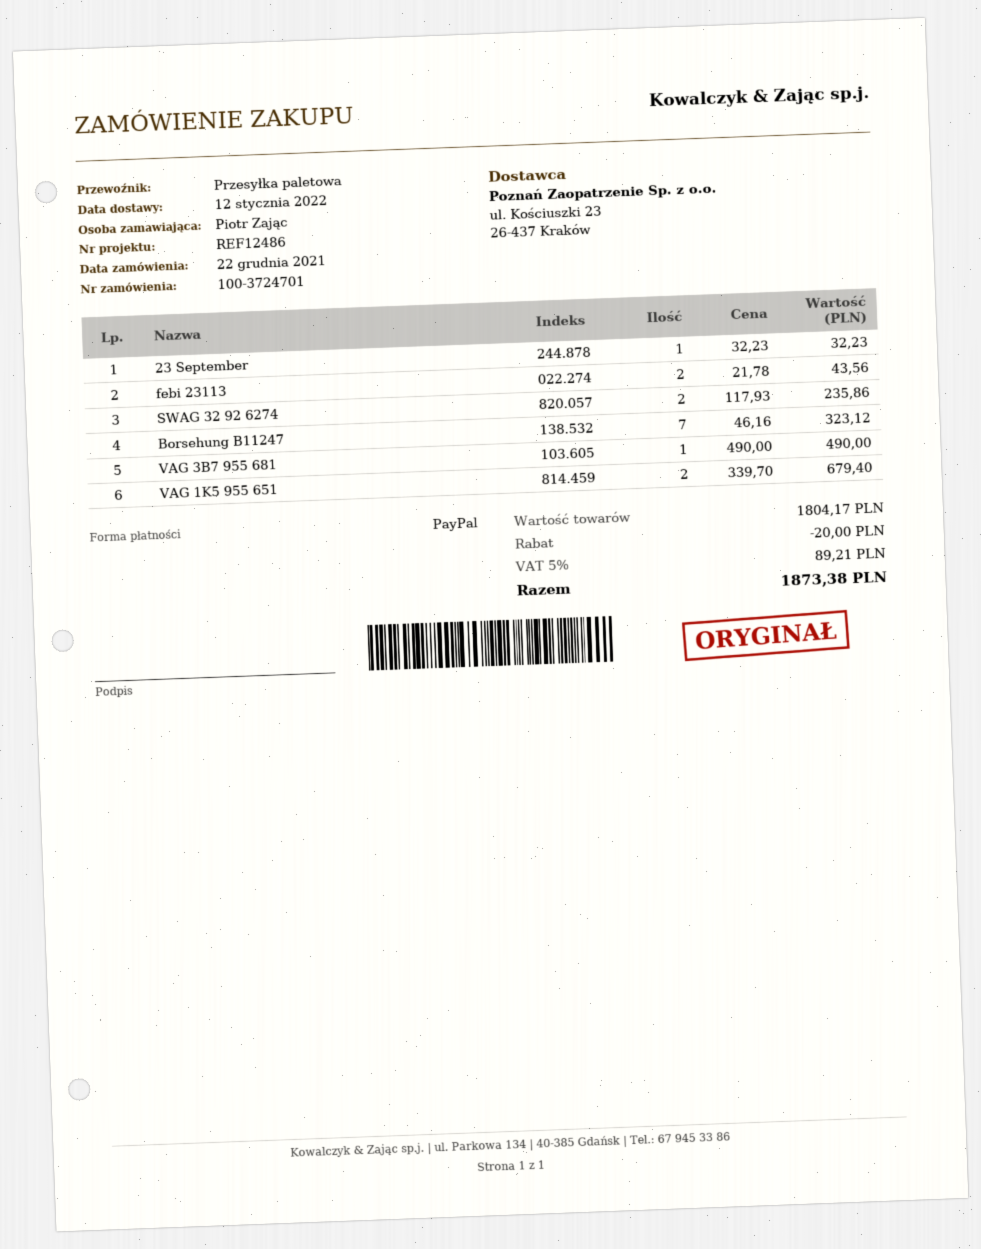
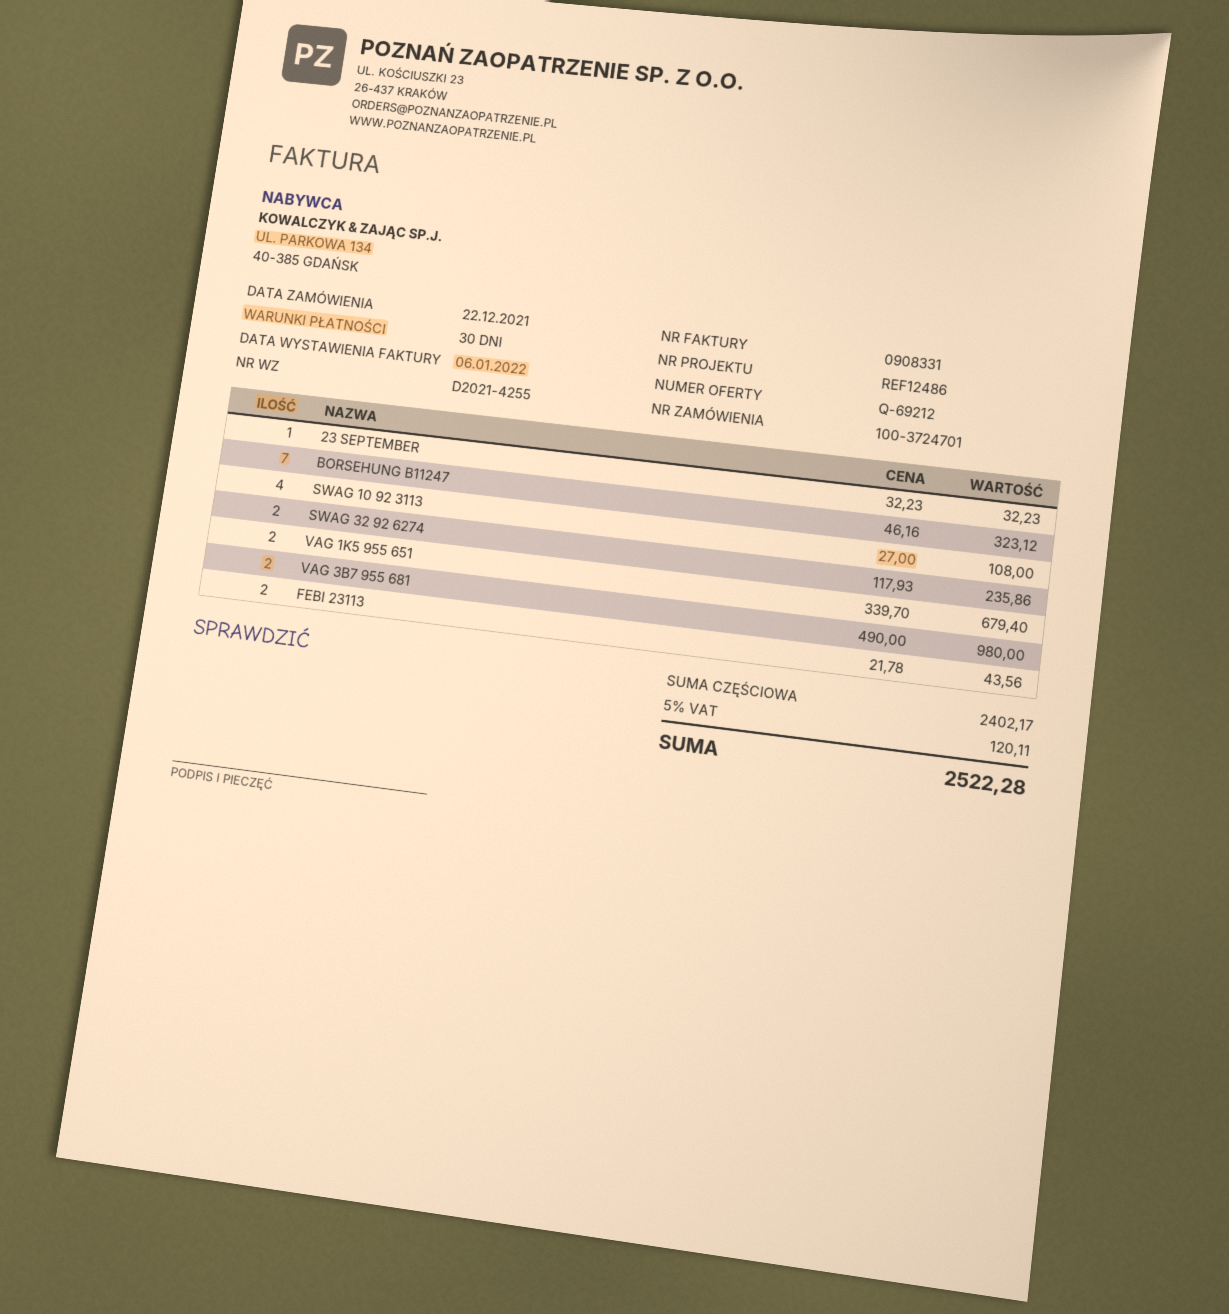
VAG 3B7 955 681: 1 x 490.00 = 490.00 -> 2 x 490.00 = 980.00
SWAG 10 92 3113: none -> 4 x 27.00 = 108.00
subtotal: 1804.17 -> 2402.17
discount: 20.00 -> none
tax: 5% = 89.21 -> 5% = 120.11
total: 1873.38 -> 2522.28

